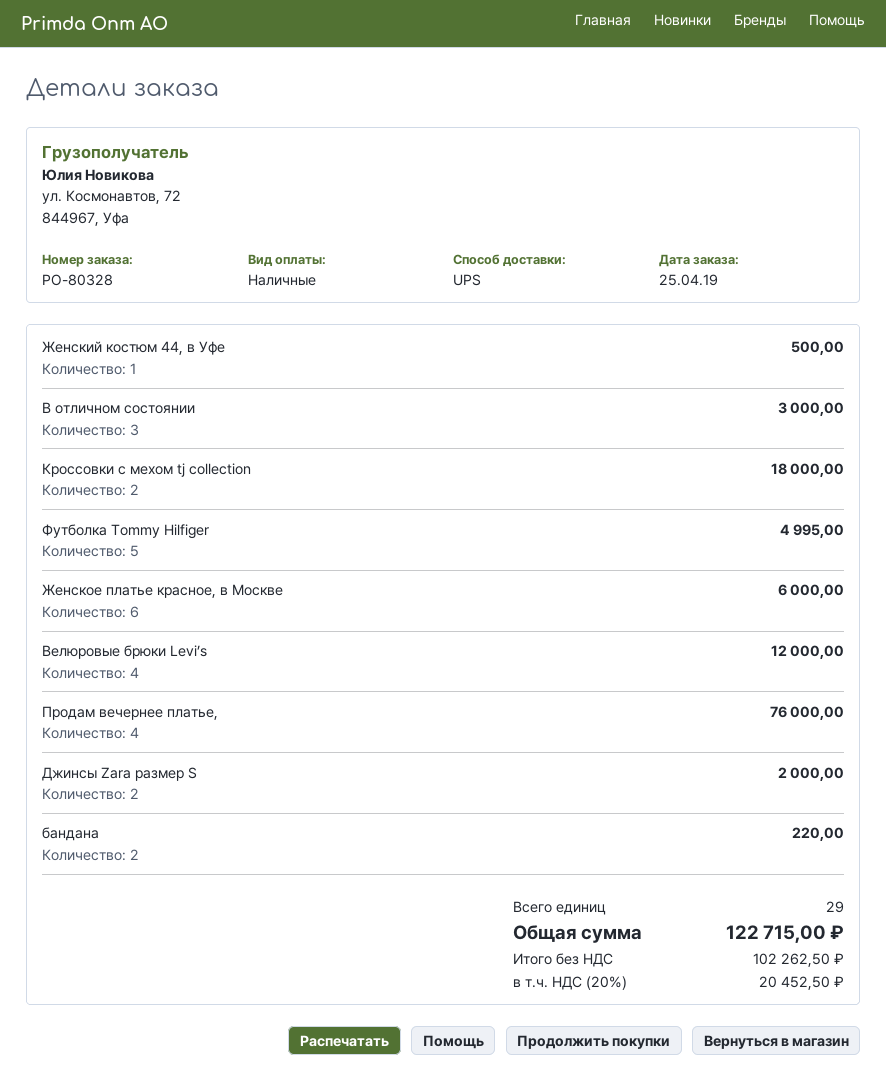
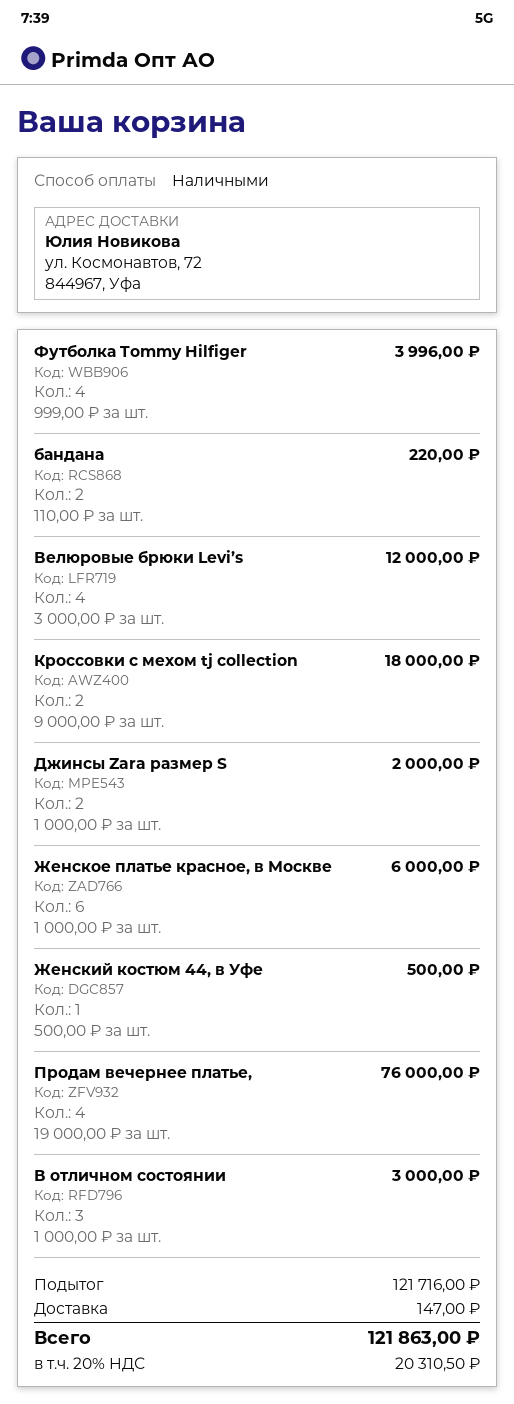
Футболка Tommy Hilfiger: 5 for 4995.00 -> 4 for 3996.00
shipping: none -> 147.00
tax: 20% = 20452.50 -> 20% = 20310.50
total: 122715.00 -> 121863.00

